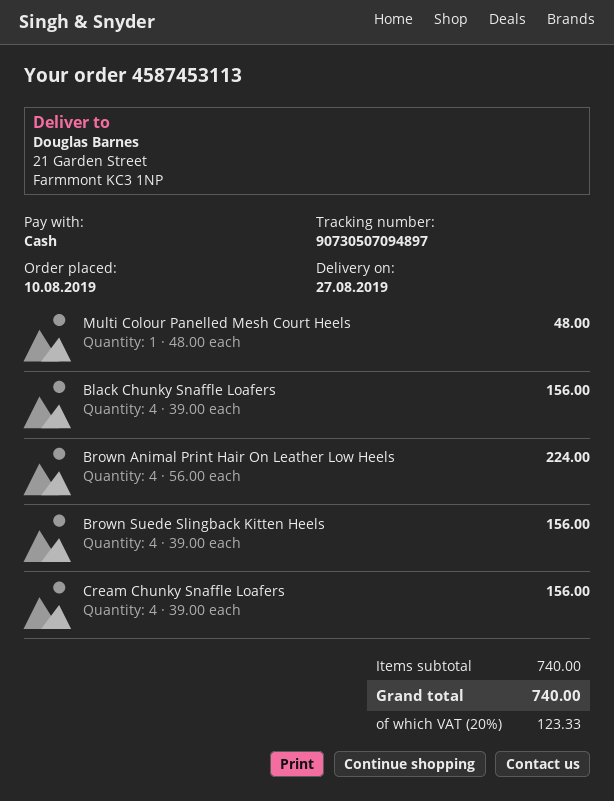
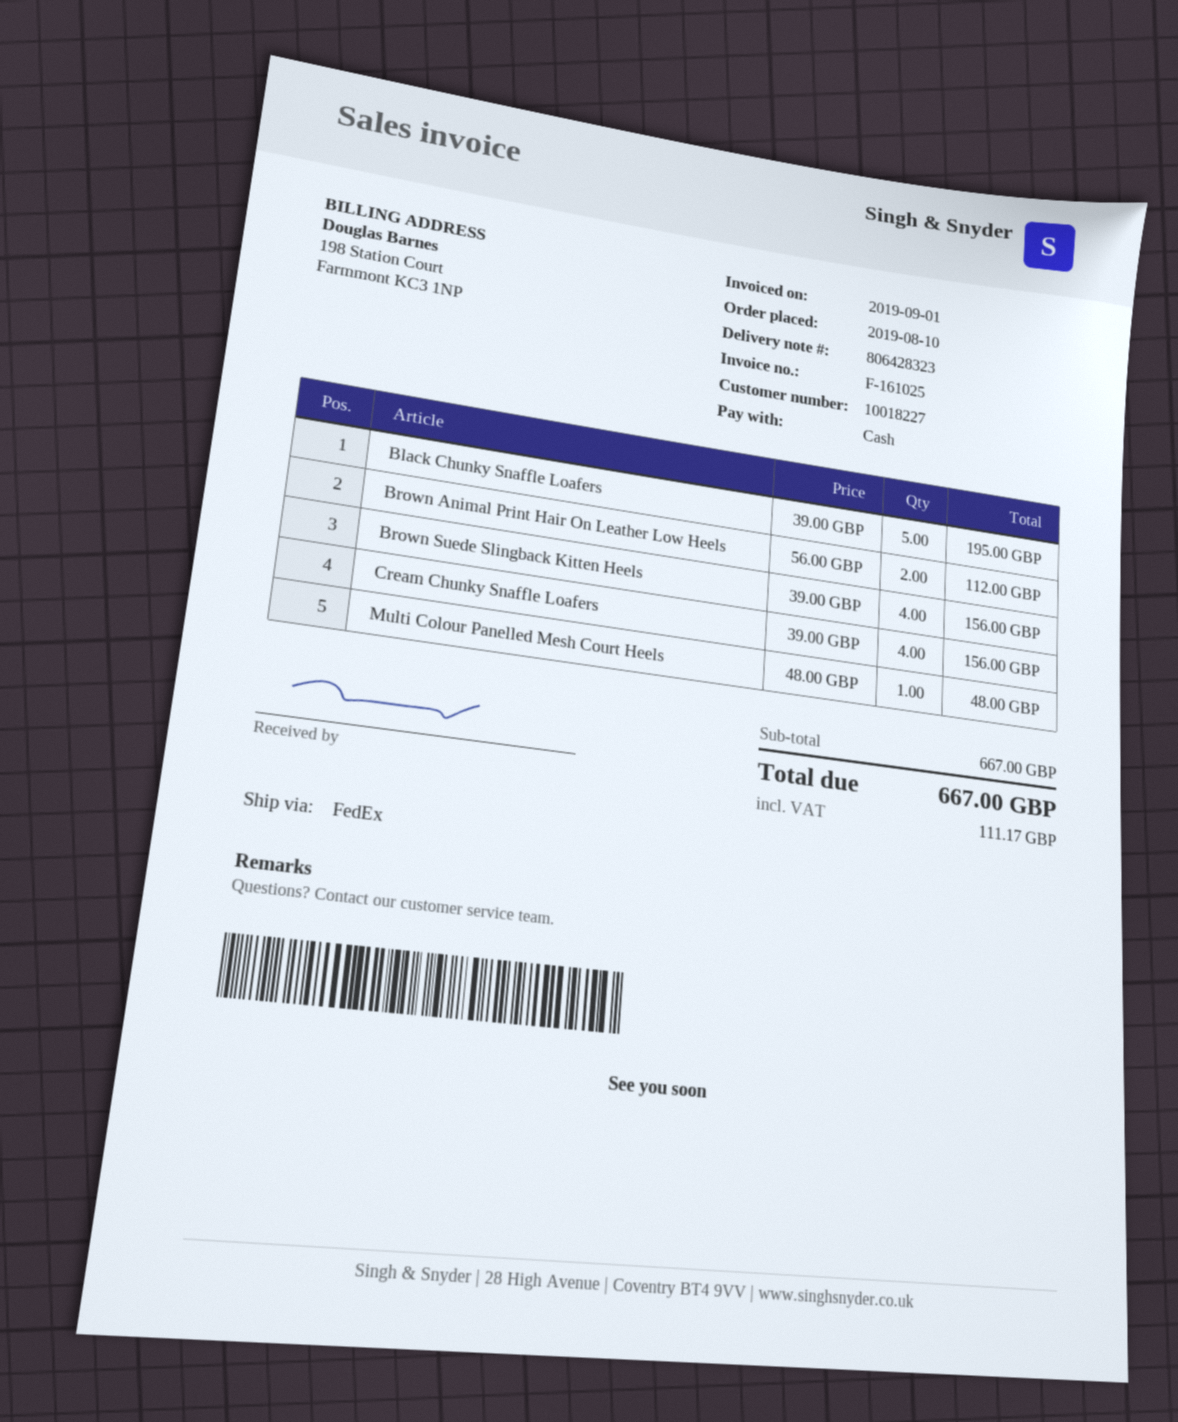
Black Chunky Snaffle Loafers: 4 x 39.00 = 156.00 -> 5 x 39.00 = 195.00
Brown Animal Print Hair On Leather Low Heels: 4 x 56.00 = 224.00 -> 2 x 56.00 = 112.00
subtotal: 740.00 -> 667.00
tax: 123.33 -> 111.17
total: 740.00 -> 667.00

